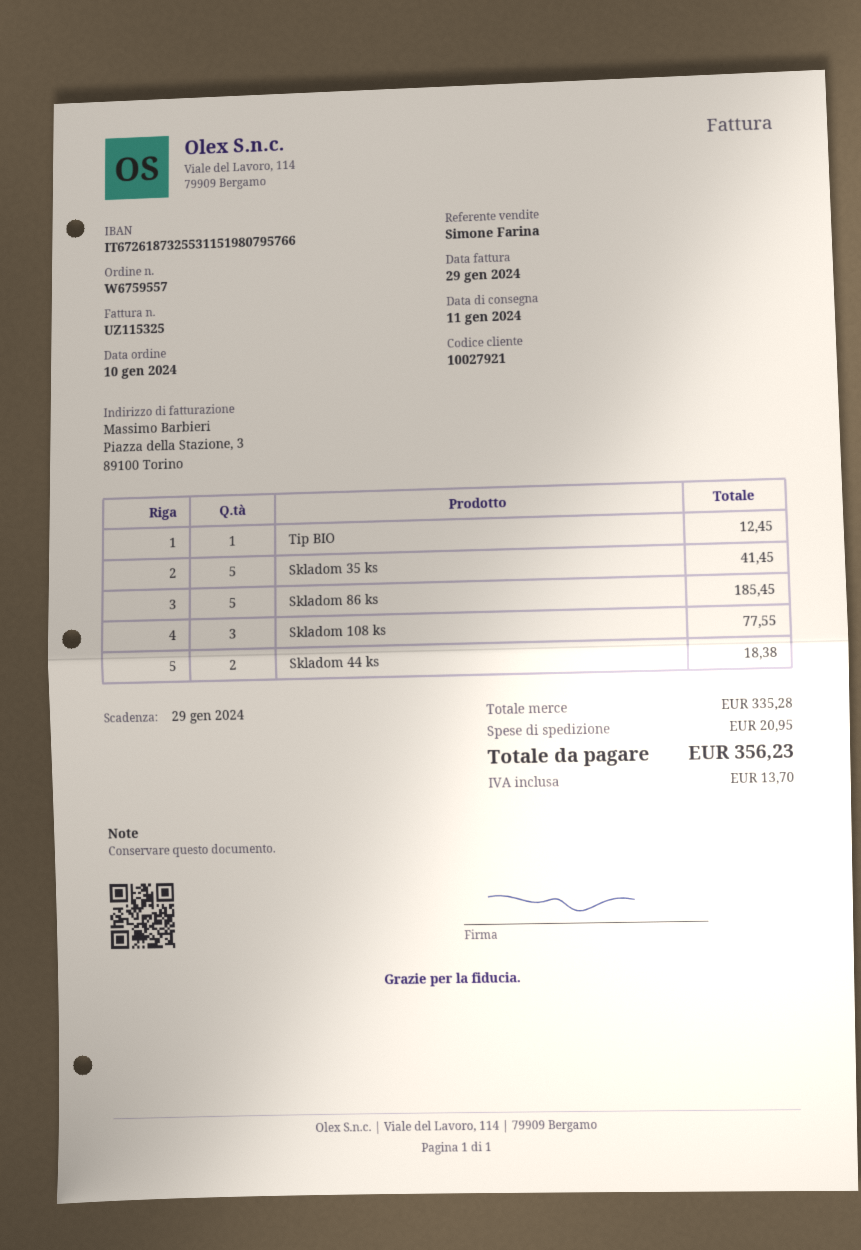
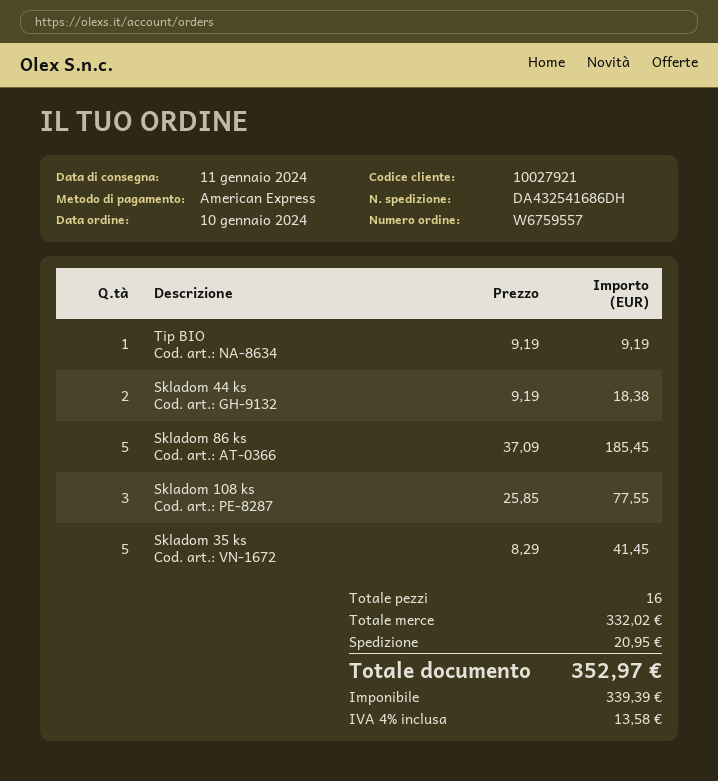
Tip BIO: 1 for 12.45 -> 1 for 9.19
subtotal: 335.28 -> 332.02
tax: 13.70 -> 13.58
total: 356.23 -> 352.97

